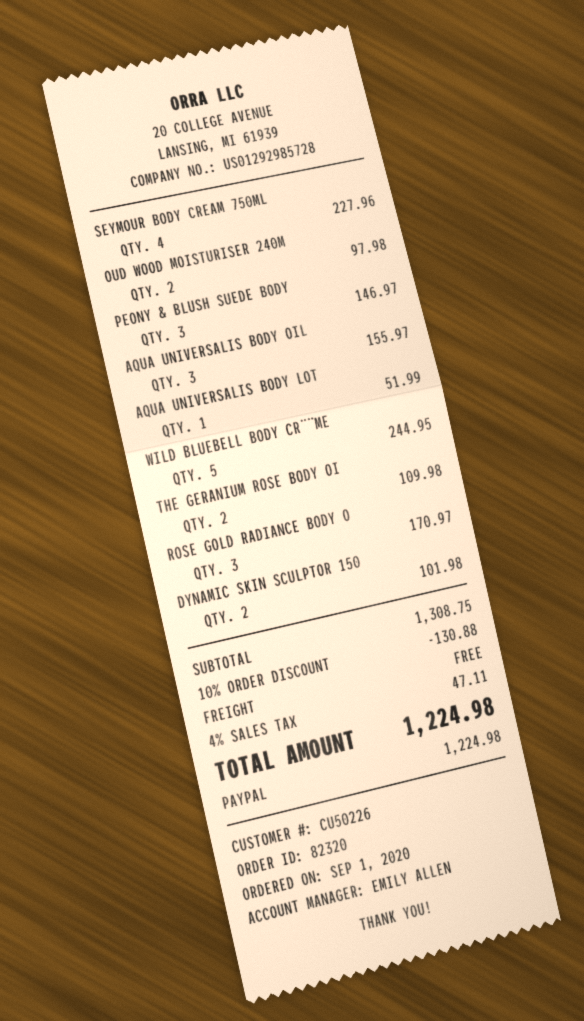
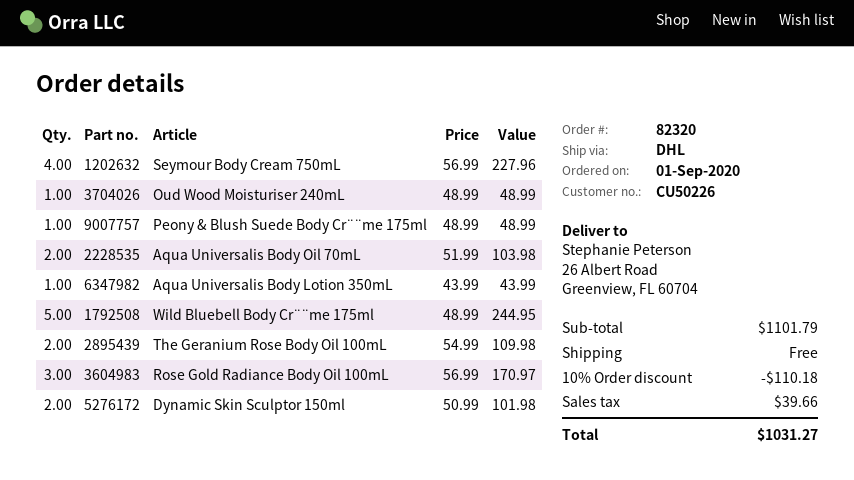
OUD WOOD MOISTURISER 240M: 2 for 97.98 -> 1 for 48.99
PEONY & BLUSH SUEDE BODY: 3 for 146.97 -> 1 for 48.99
AQUA UNIVERSALIS BODY OIL: 3 for 155.97 -> 2 for 103.98
AQUA UNIVERSALIS BODY LOT: 1 for 51.99 -> 1 for 43.99
subtotal: 1308.75 -> 1101.79
discount: 10% = 130.88 -> 10% = 110.18
tax: 47.11 -> 39.66
total: 1224.98 -> 1031.27

